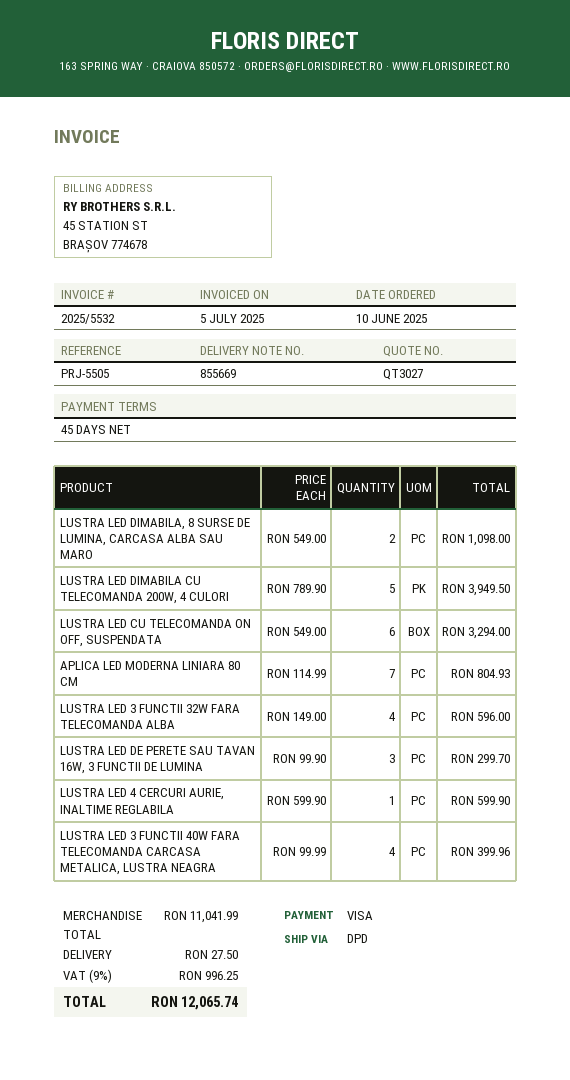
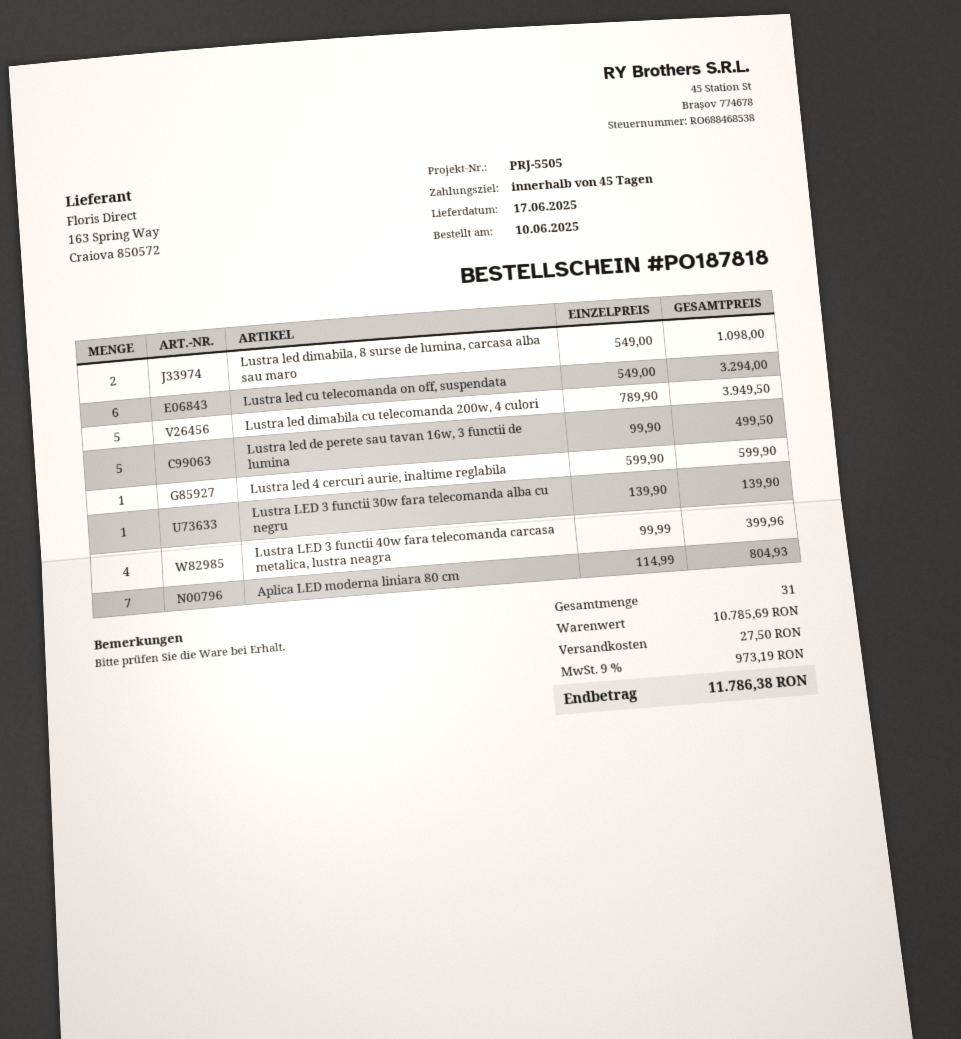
LUSTRA LED 3 FUNCTII 32W FARA TELECOMANDA ALBA: 4 x 149.00 = 596.00 -> none
LUSTRA LED DE PERETE SAU TAVAN 16W, 3 FUNCTII DE LUMINA: 3 x 99.90 = 299.70 -> 5 x 99.90 = 499.50
Lustra LED 3 functii 30w fara telecomanda alba cu negru: none -> 1 x 139.90 = 139.90
subtotal: 11041.99 -> 10785.69
tax: 9% = 996.25 -> 9% = 973.19
total: 12065.74 -> 11786.38

